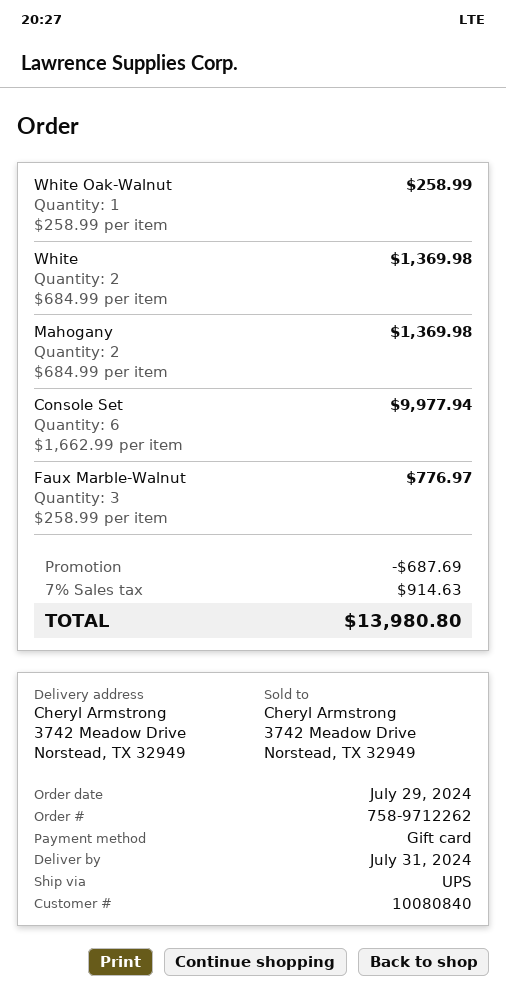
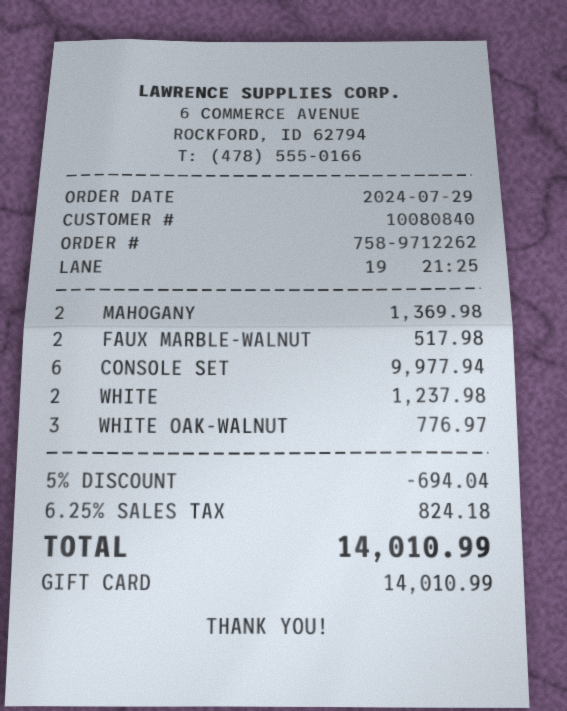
White Oak-Walnut: 1 for 258.99 -> 3 for 776.97
White: 2 for 1369.98 -> 2 for 1237.98
Faux Marble-Walnut: 3 for 776.97 -> 2 for 517.98
discount: 687.69 -> 694.04
tax: 7% = 914.63 -> 6.25% = 824.18
total: 13980.80 -> 14010.99

